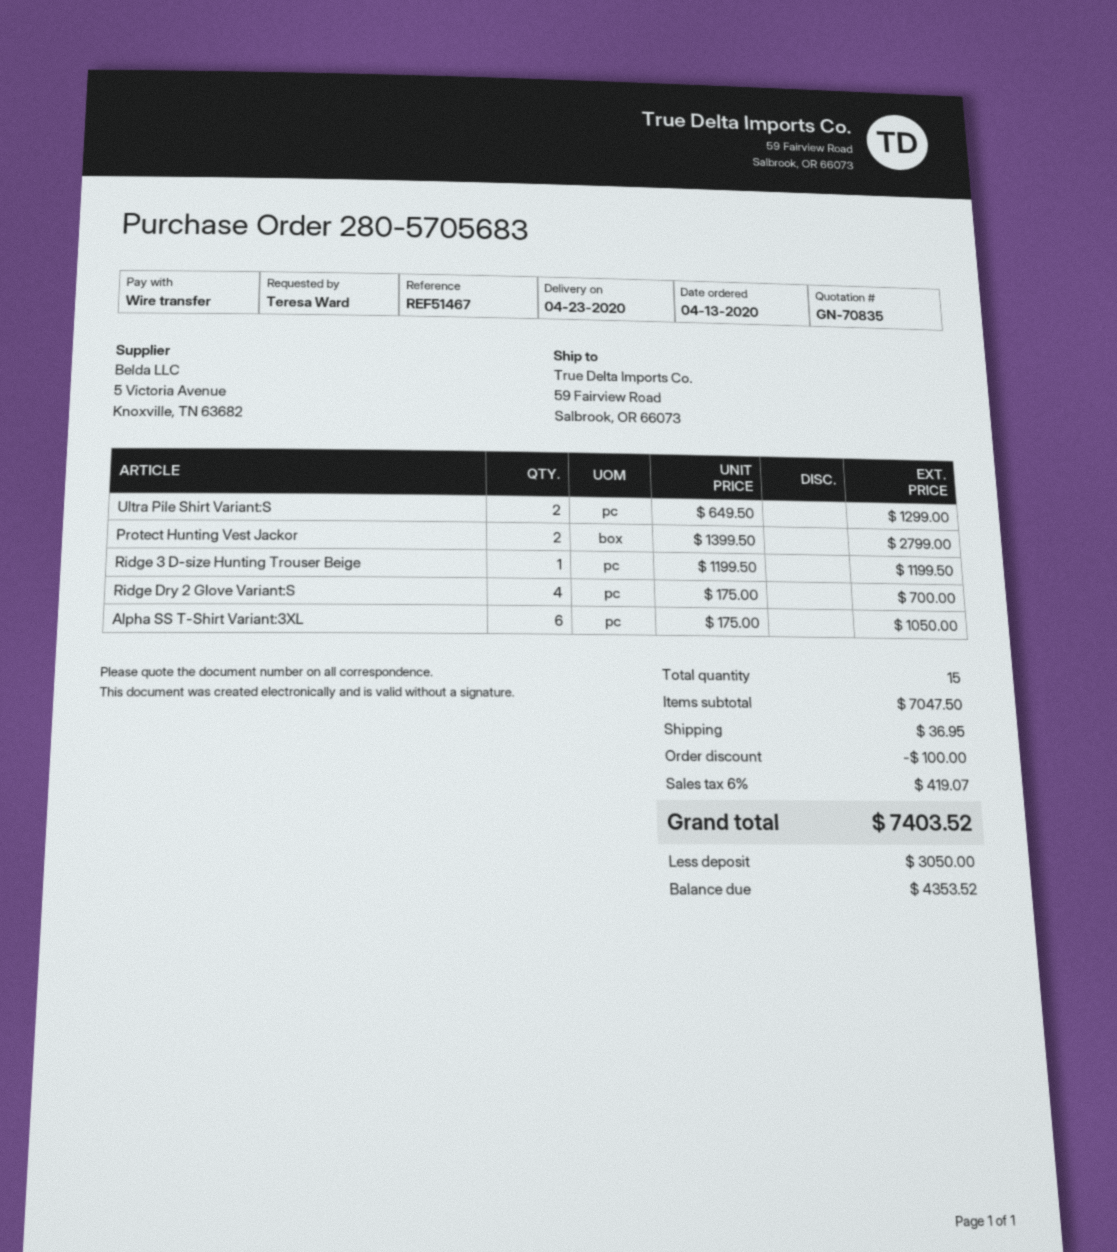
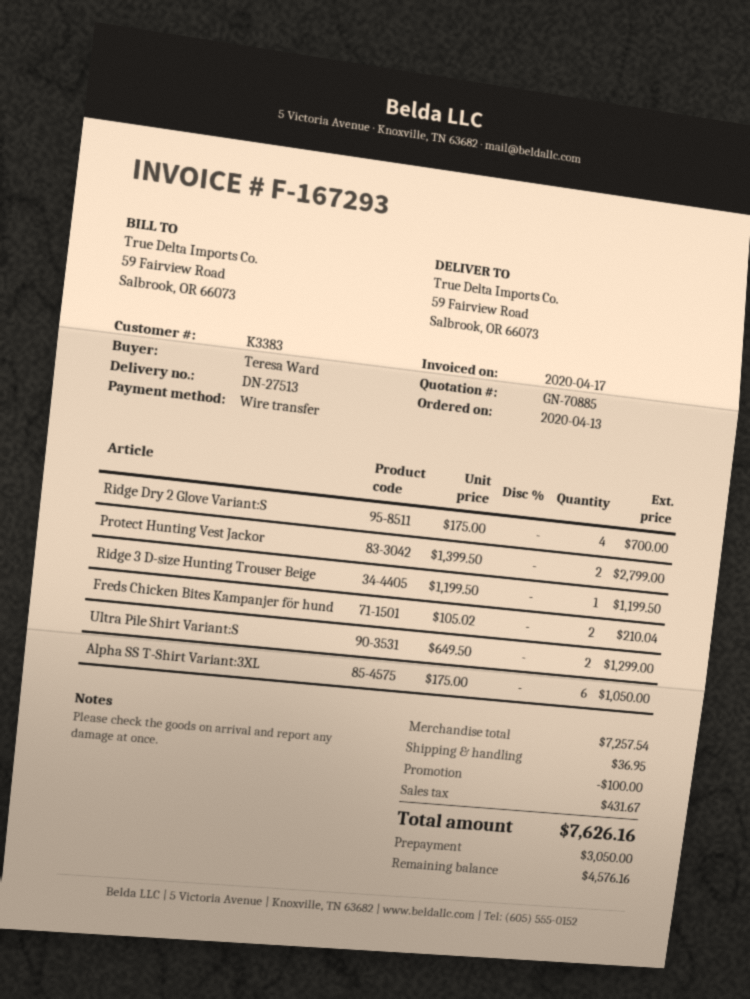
quote number: GN-70835 -> GN-70885
Freds Chicken Bites Kampanjer för hund: none -> 2 x 105.02 = 210.04
subtotal: 7047.50 -> 7257.54
tax: 419.07 -> 431.67
total: 7403.52 -> 7626.16
balance: 4353.52 -> 4576.16

